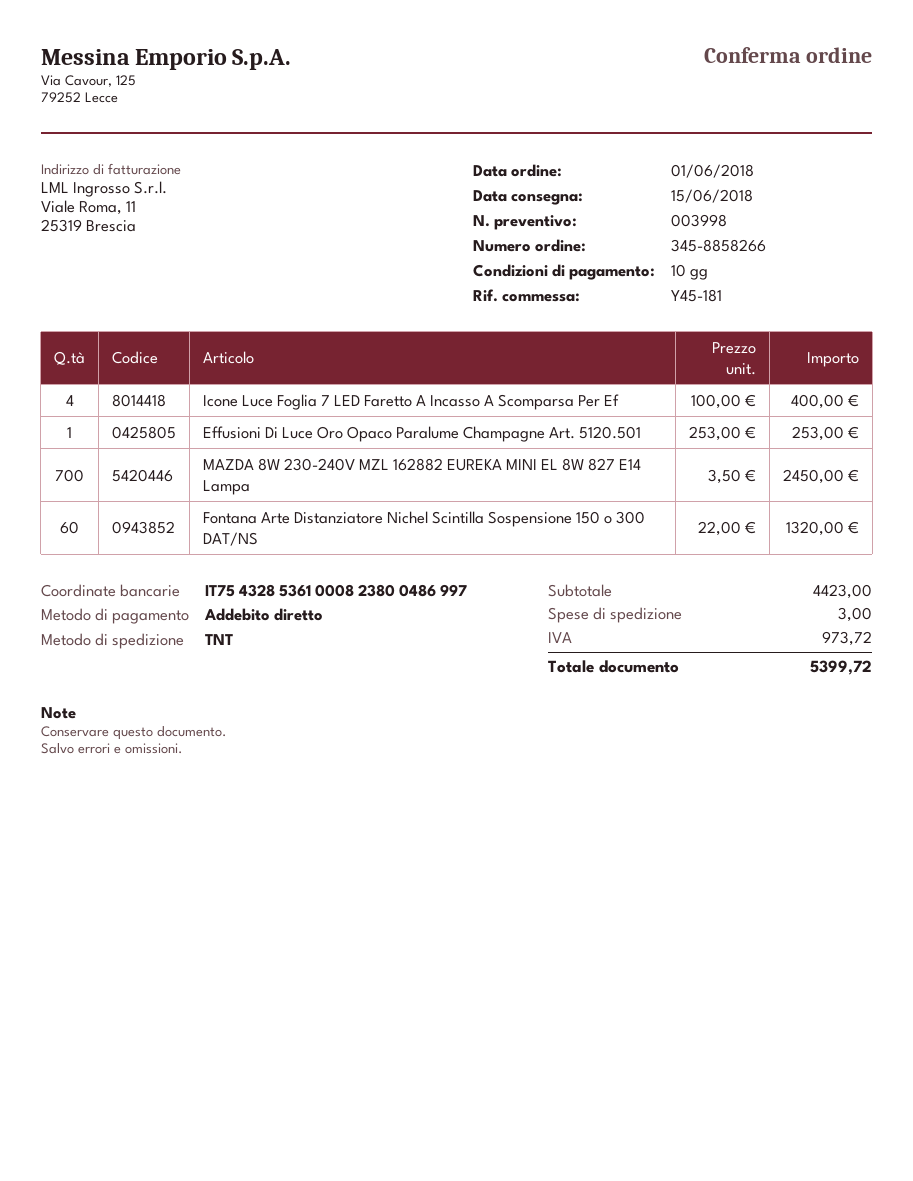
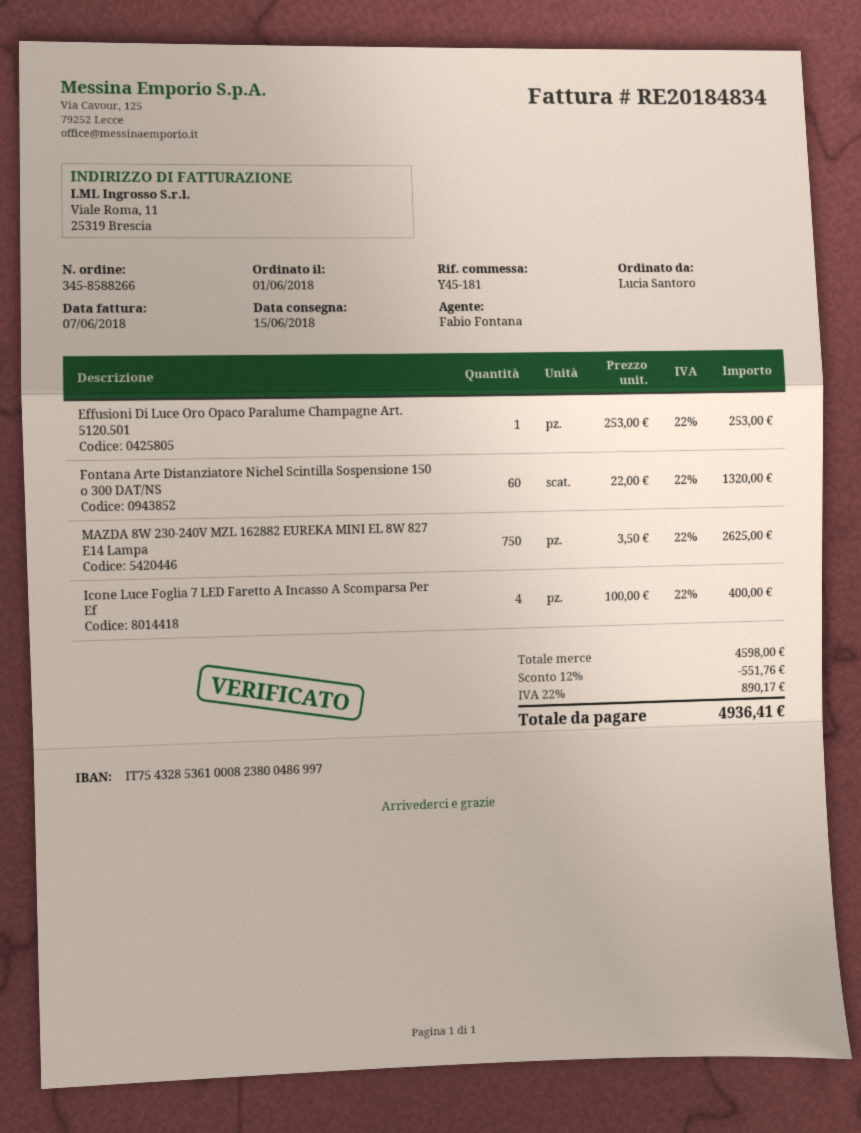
order number: 345-8858266 -> 345-8588266
MAZDA 8W 230-240V MZL 162882 EUREKA MINI EL 8W 827 E14 Lampa: 700 x 3.50 = 2450.00 -> 750 x 3.50 = 2625.00
subtotal: 4423.00 -> 4598.00
discount: none -> 12% = 551.76
shipping: 3.00 -> none
tax: 973.72 -> 890.17
total: 5399.72 -> 4936.41

